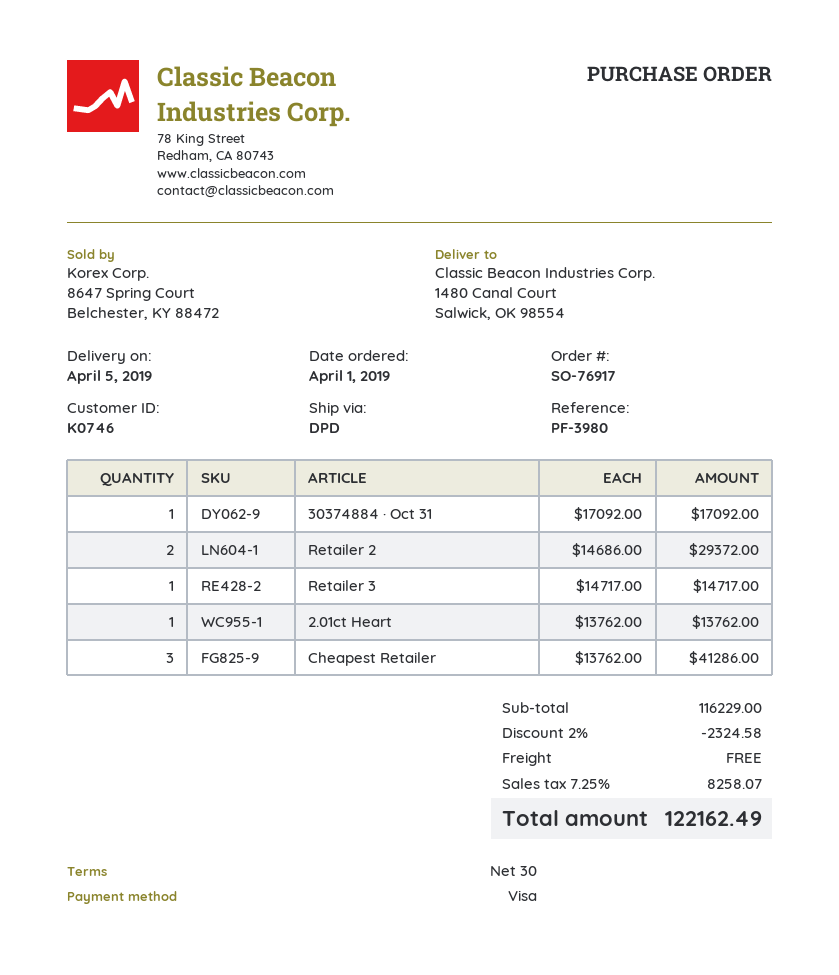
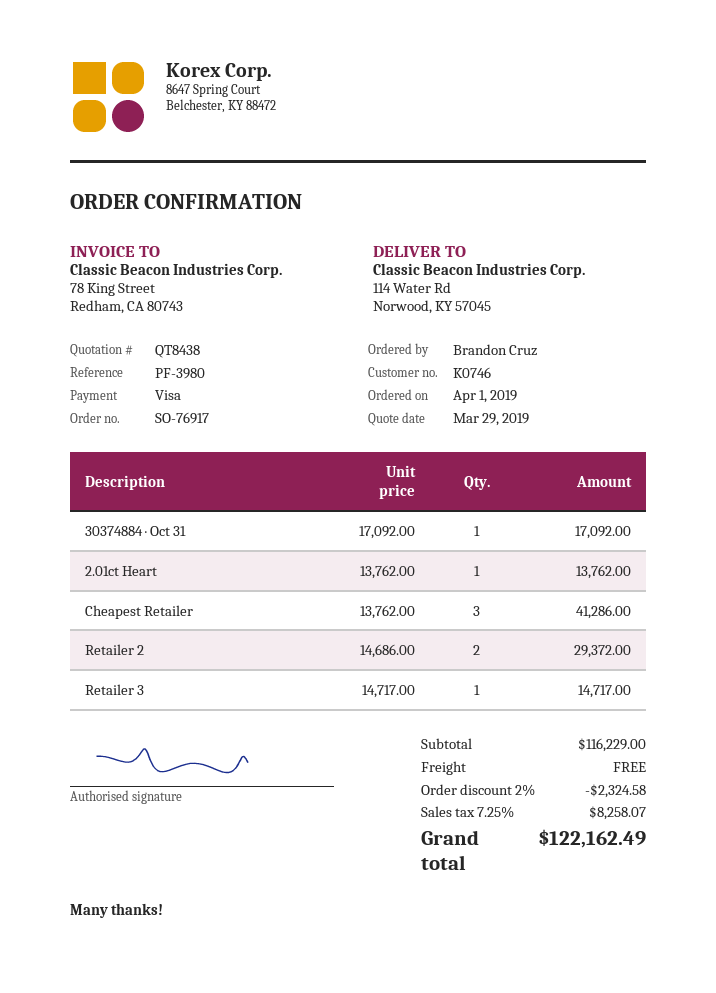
ship to: 1480 Canal Court, Salwick, OK 98554 -> 114 Water Rd, Norwood, KY 57045

